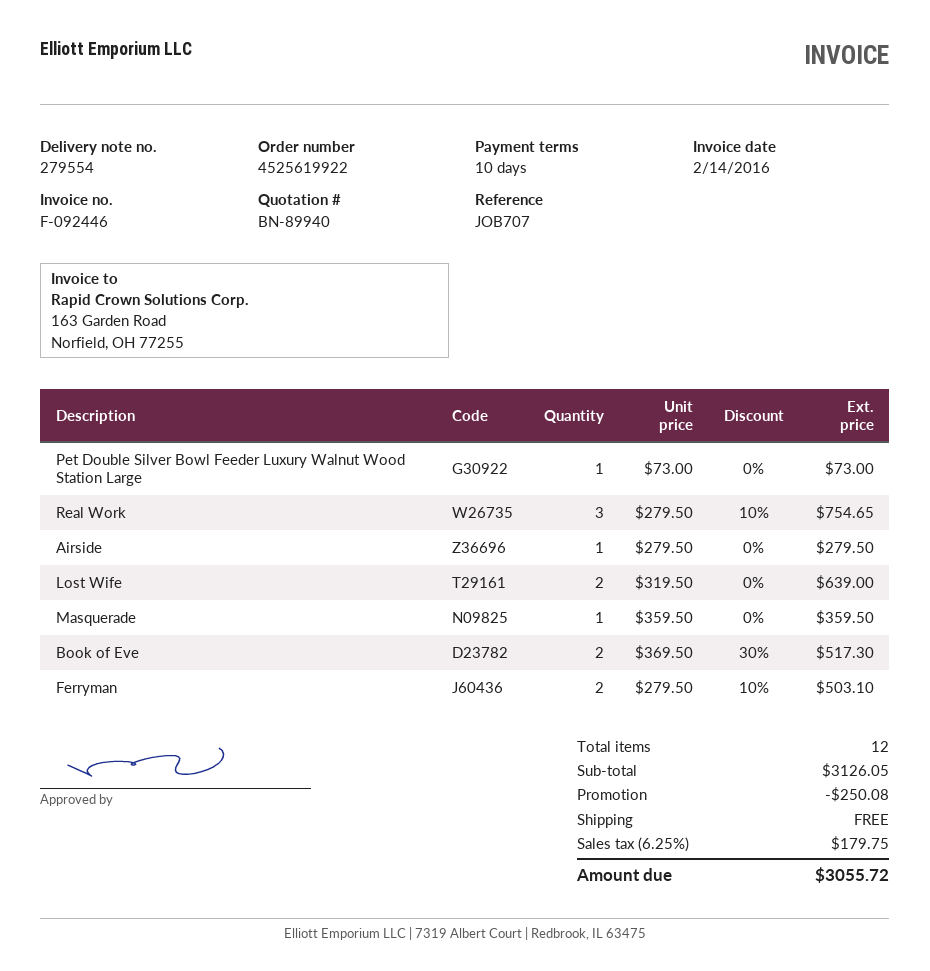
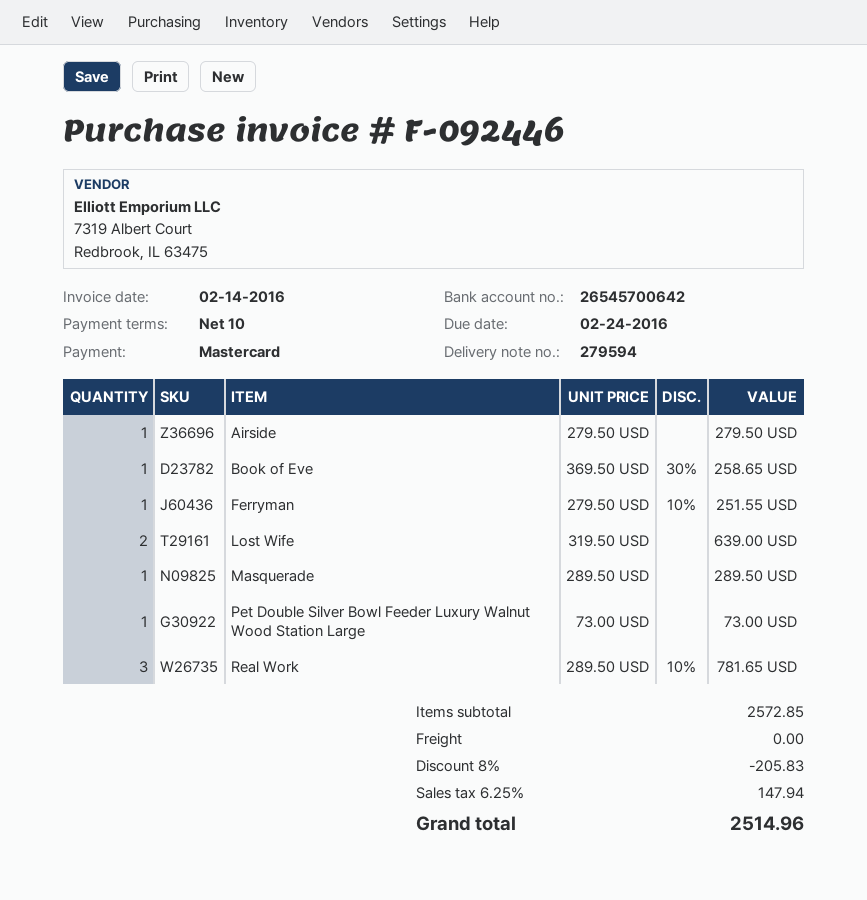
delivery note number: 279554 -> 279594
Real Work: 3 x 279.50 - 10% = 754.65 -> 3 x 289.50 - 10% = 781.65
Masquerade: 1 x 359.50 = 359.50 -> 1 x 289.50 = 289.50
Book of Eve: 2 x 369.50 - 30% = 517.30 -> 1 x 369.50 - 30% = 258.65
Ferryman: 2 x 279.50 - 10% = 503.10 -> 1 x 279.50 - 10% = 251.55
subtotal: 3126.05 -> 2572.85
discount: 250.08 -> 205.83
tax: 6.25% = 179.75 -> 6.25% = 147.94
total: 3055.72 -> 2514.96

